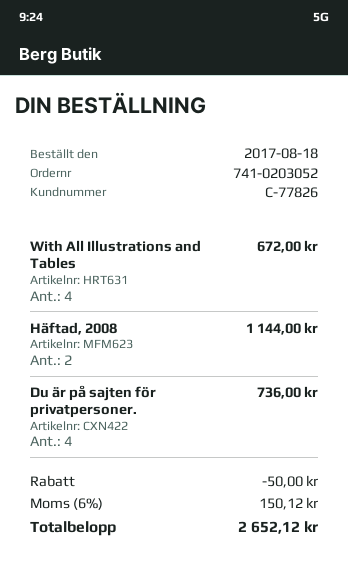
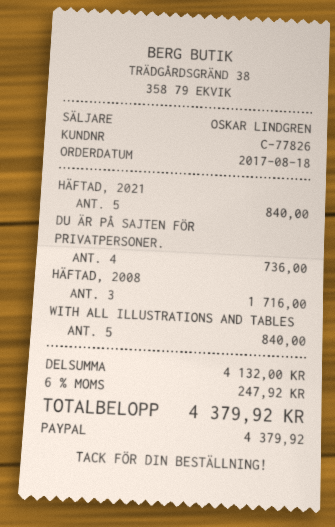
With All Illustrations and Tables: 4 for 672.00 -> 5 for 840.00
Häftad, 2008: 2 for 1144.00 -> 3 for 1716.00
HÄFTAD, 2021: none -> 5 for 840.00
discount: 50.00 -> none
tax: 6% = 150.12 -> 6% = 247.92
total: 2652.12 -> 4379.92

